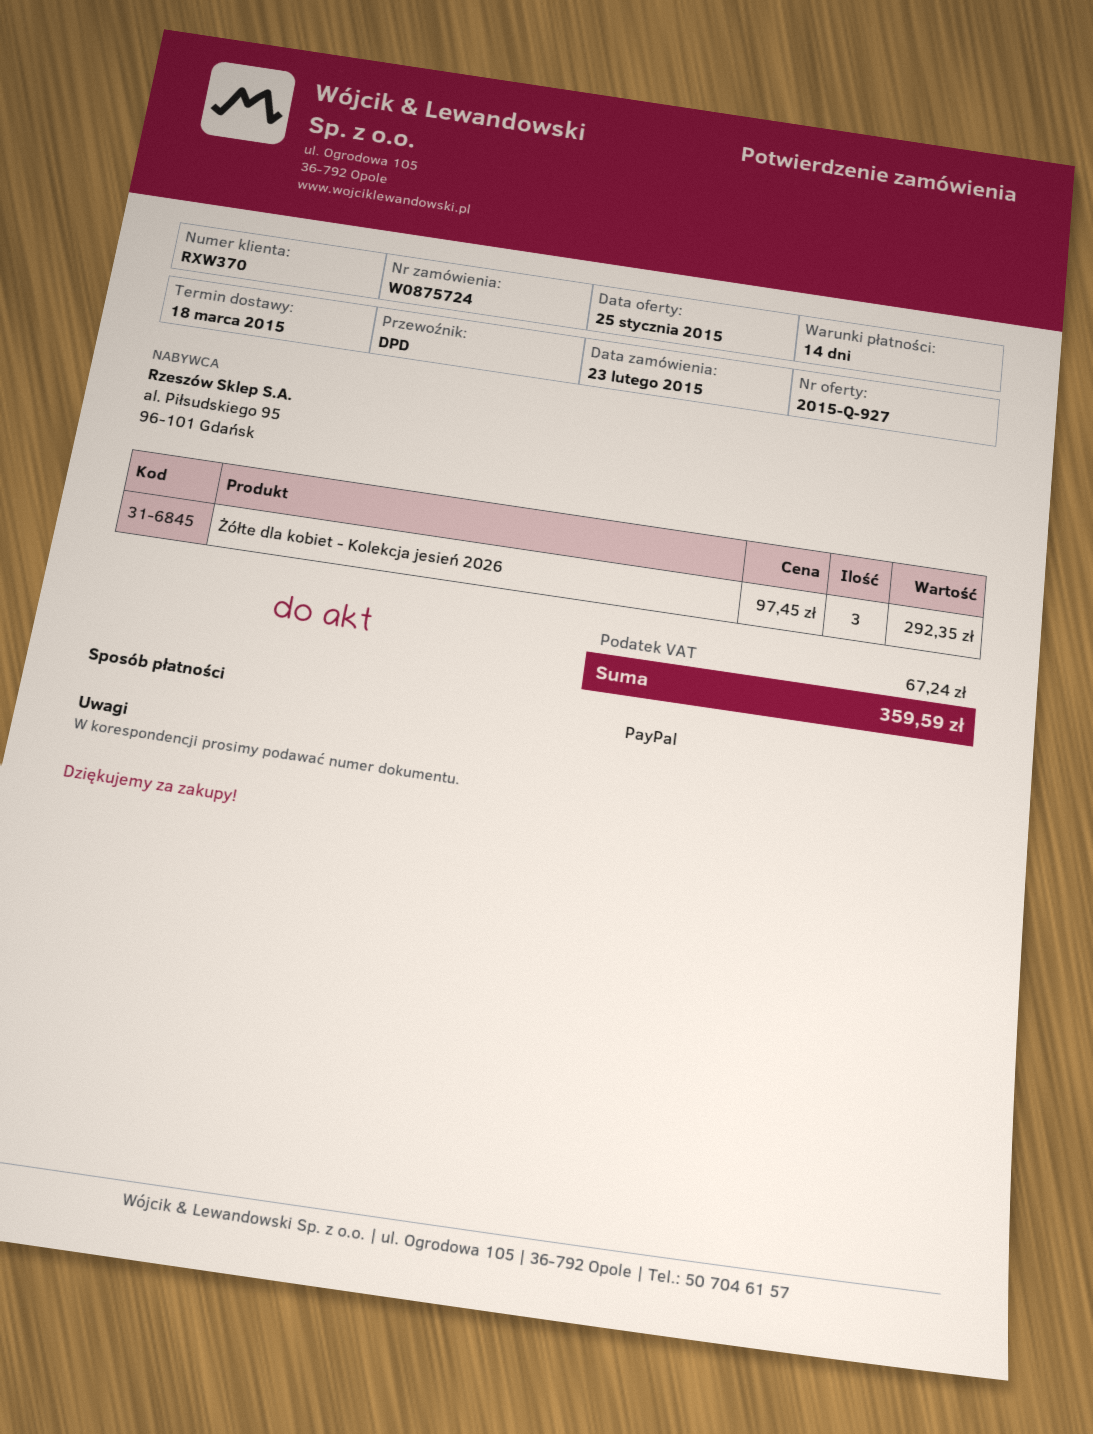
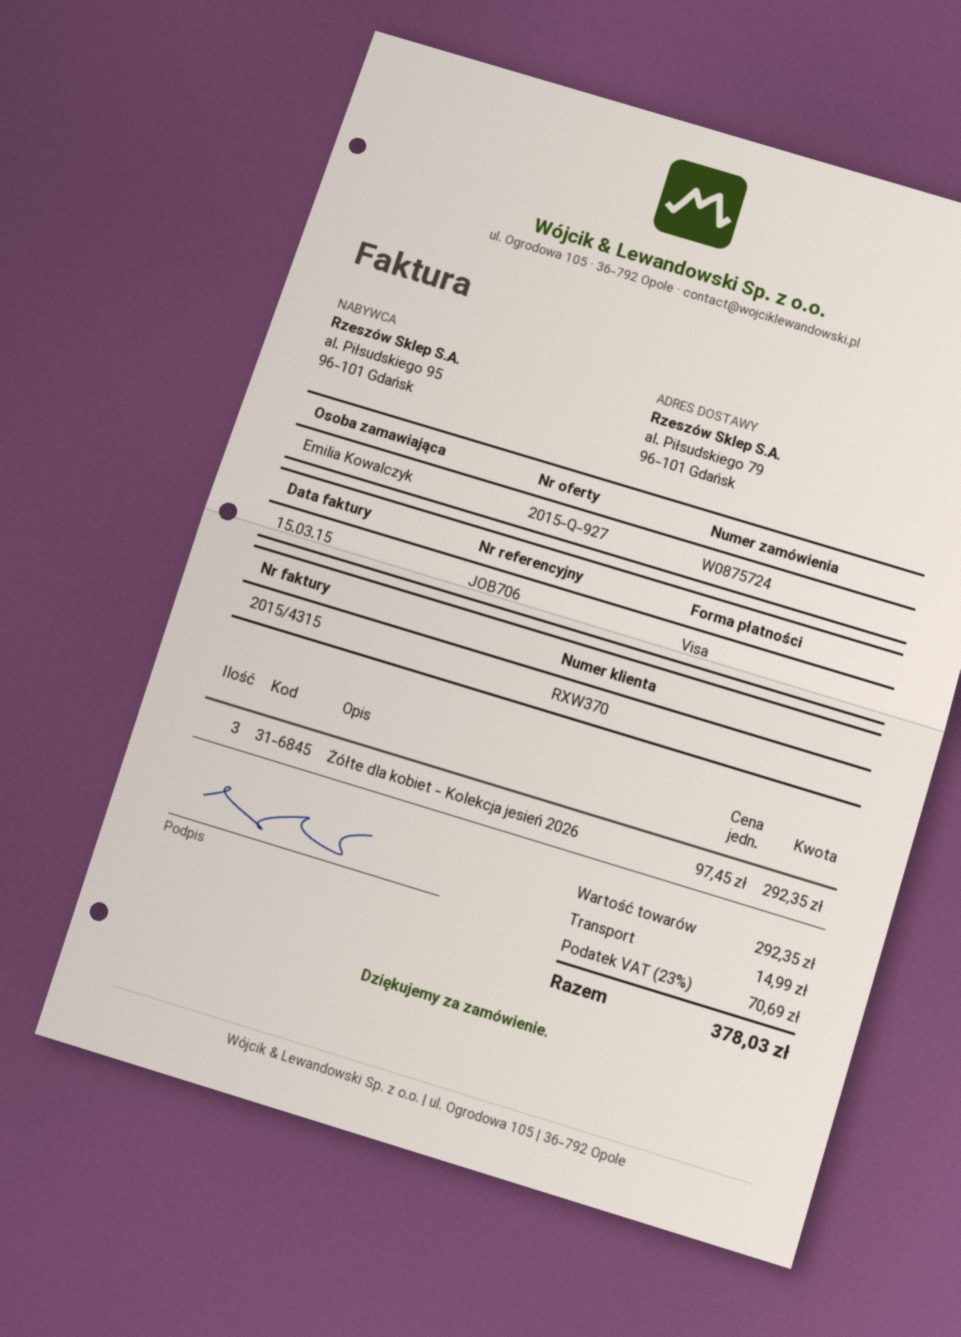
payment method: PayPal -> Visa
shipping: none -> 14.99
tax: 67.24 -> 70.69
total: 359.59 -> 378.03

